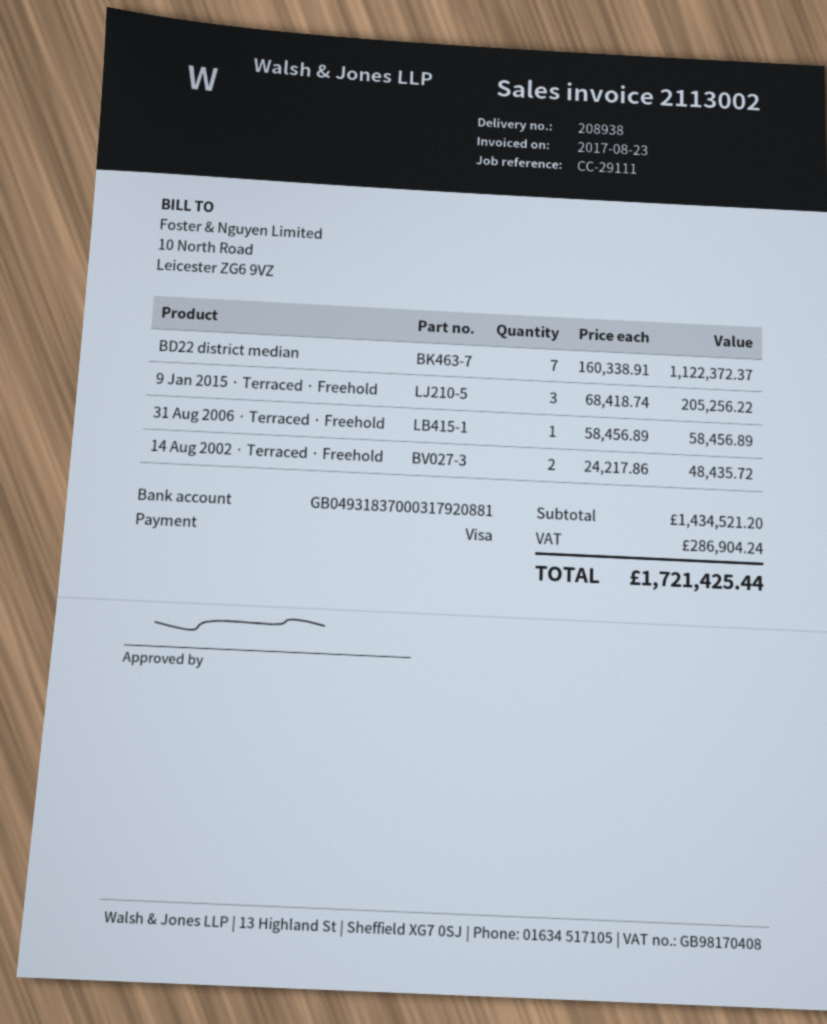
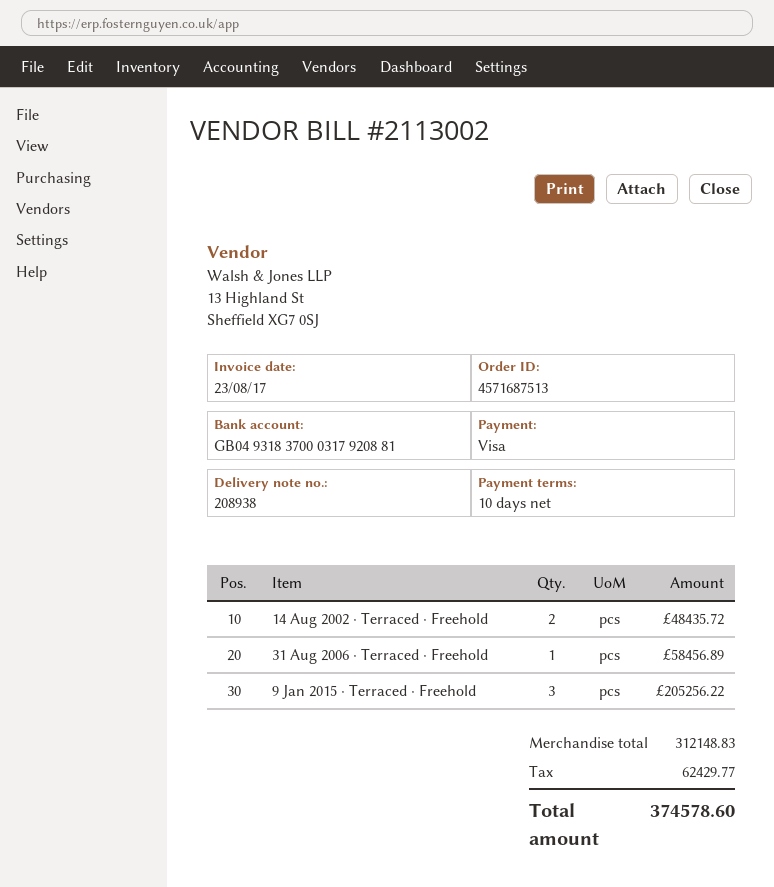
BD22 district median: 7 for 1122372.37 -> none
subtotal: 1434521.20 -> 312148.83
tax: 286904.24 -> 62429.77
total: 1721425.44 -> 374578.60

